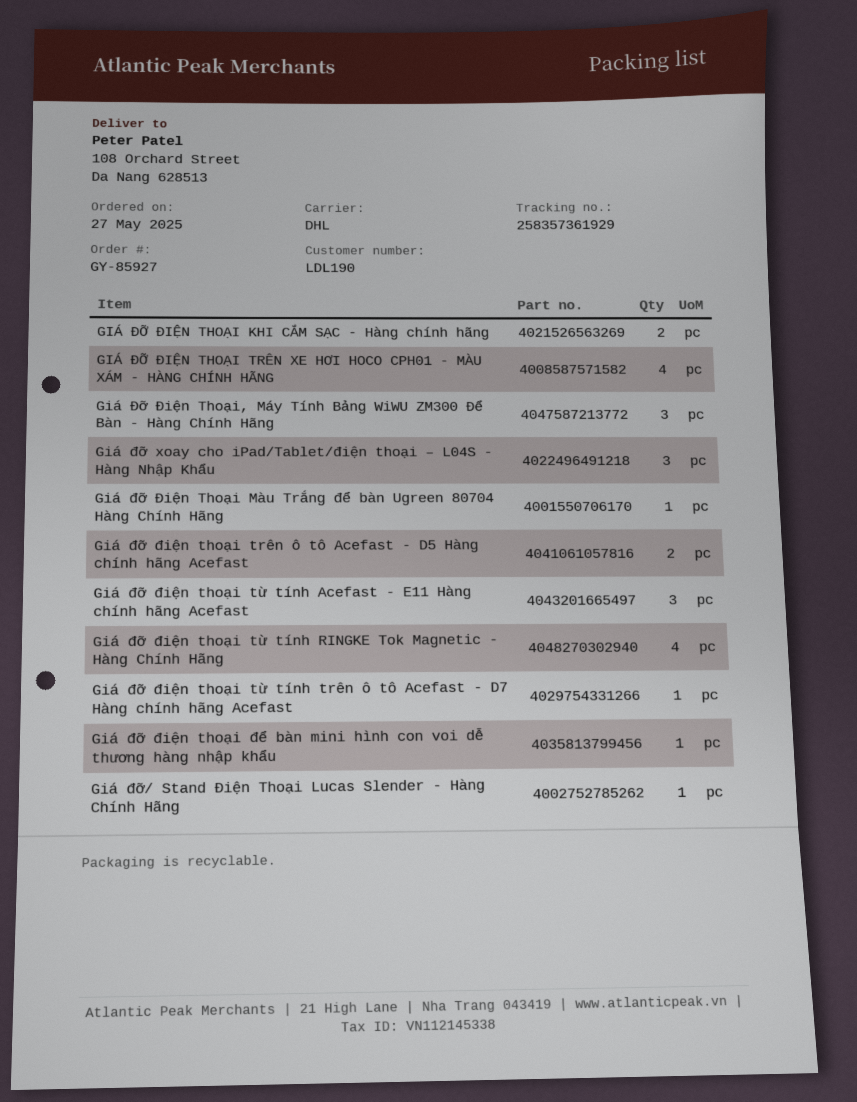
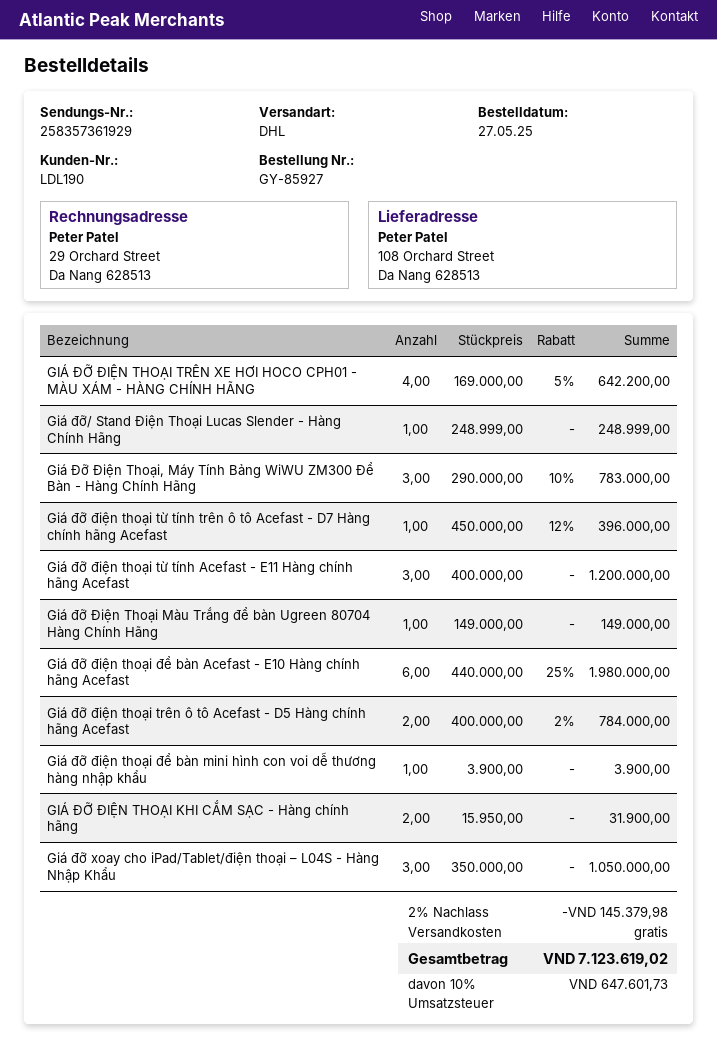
Giá đỡ điện thoại từ tính RINGKE Tok Magnetic - Hàng Chính Hãng: 4 -> none
Giá đỡ điện thoại để bàn Acefast - E10 Hàng chính hãng Acefast: none -> 6

